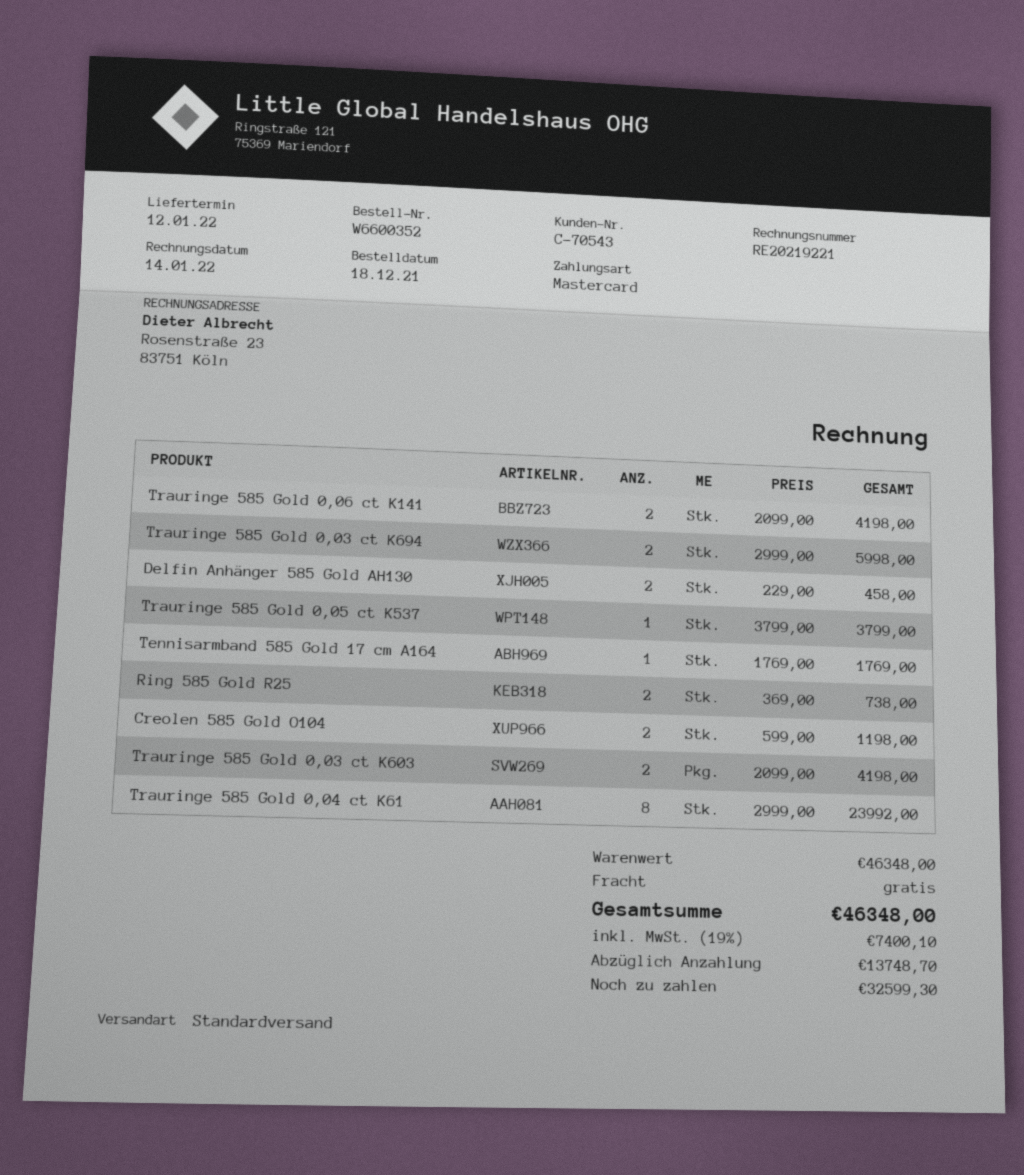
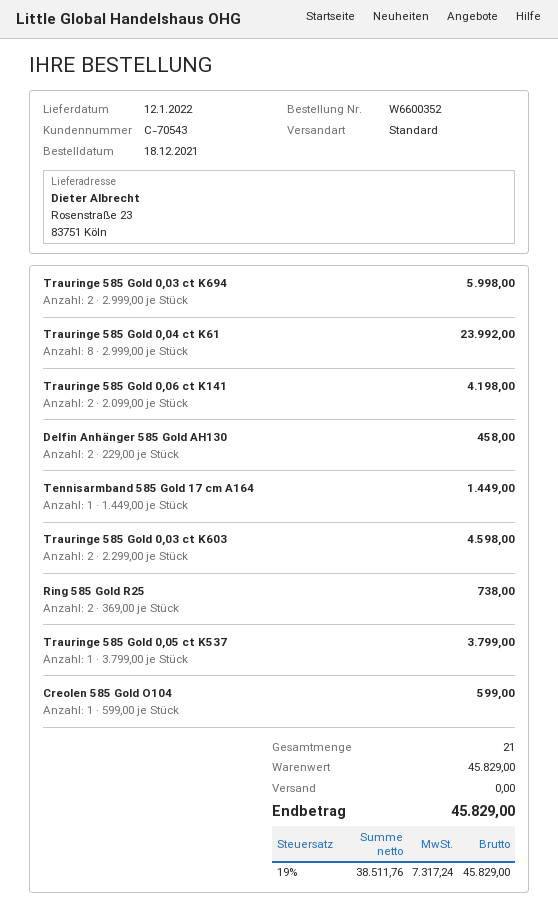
Tennisarmband 585 Gold 17 cm A164: 1 x 1769.00 = 1769.00 -> 1 x 1449.00 = 1449.00
Creolen 585 Gold O104: 2 x 599.00 = 1198.00 -> 1 x 599.00 = 599.00
Trauringe 585 Gold 0,03 ct K603: 2 x 2099.00 = 4198.00 -> 2 x 2299.00 = 4598.00
subtotal: 46348.00 -> 45829.00
tax: 19% = 7400.10 -> 19% = 7317.24
total: 46348.00 -> 45829.00

